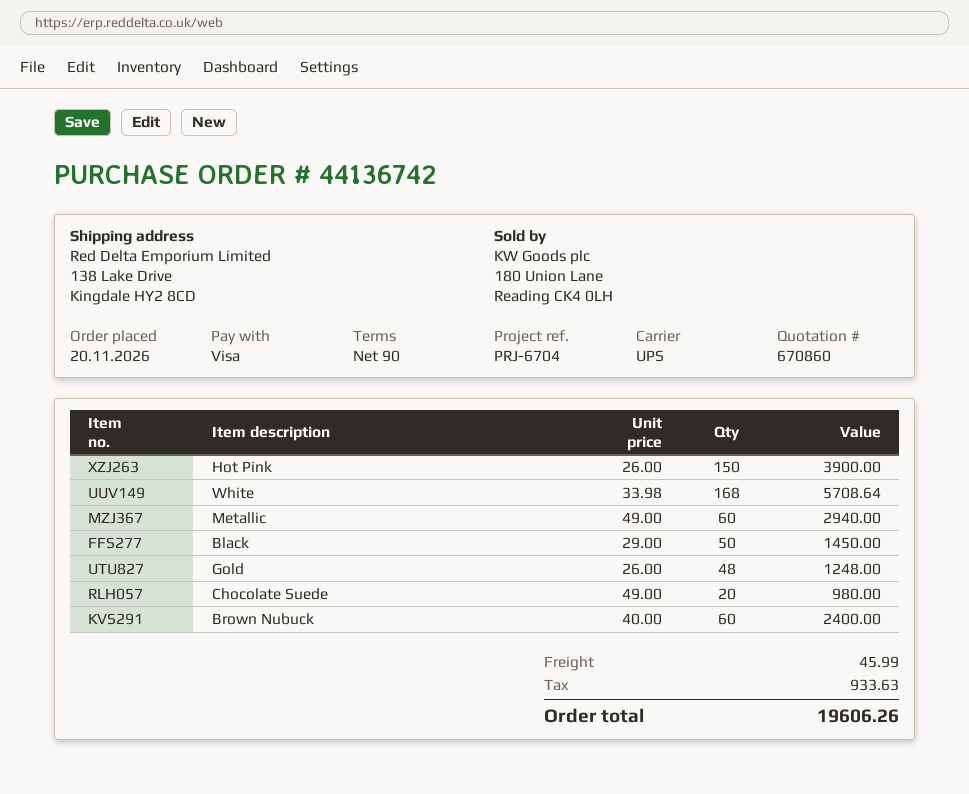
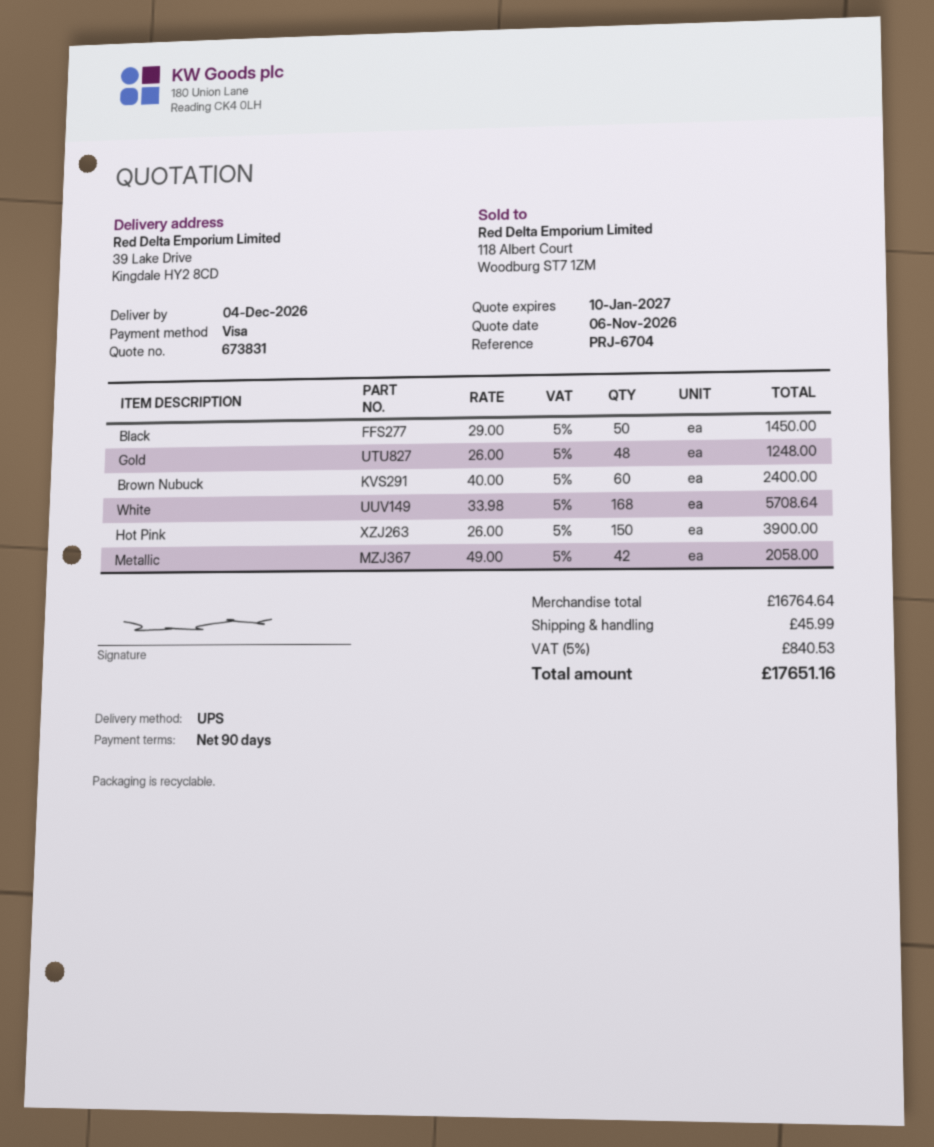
quote number: 670860 -> 673831
ship to: 138 Lake Drive, Kingdale HY2 8CD -> 39 Lake Drive, Kingdale HY2 8CD
Metallic: 60 x 49.00 = 2940.00 -> 42 x 49.00 = 2058.00
Chocolate Suede: 20 x 49.00 = 980.00 -> none
tax: 933.63 -> 840.53
total: 19606.26 -> 17651.16

